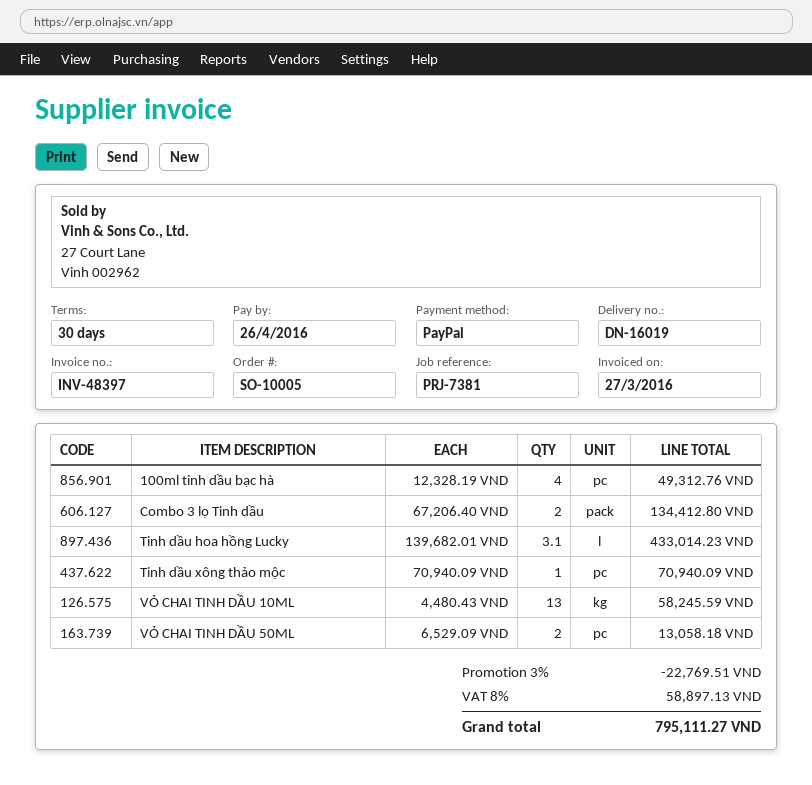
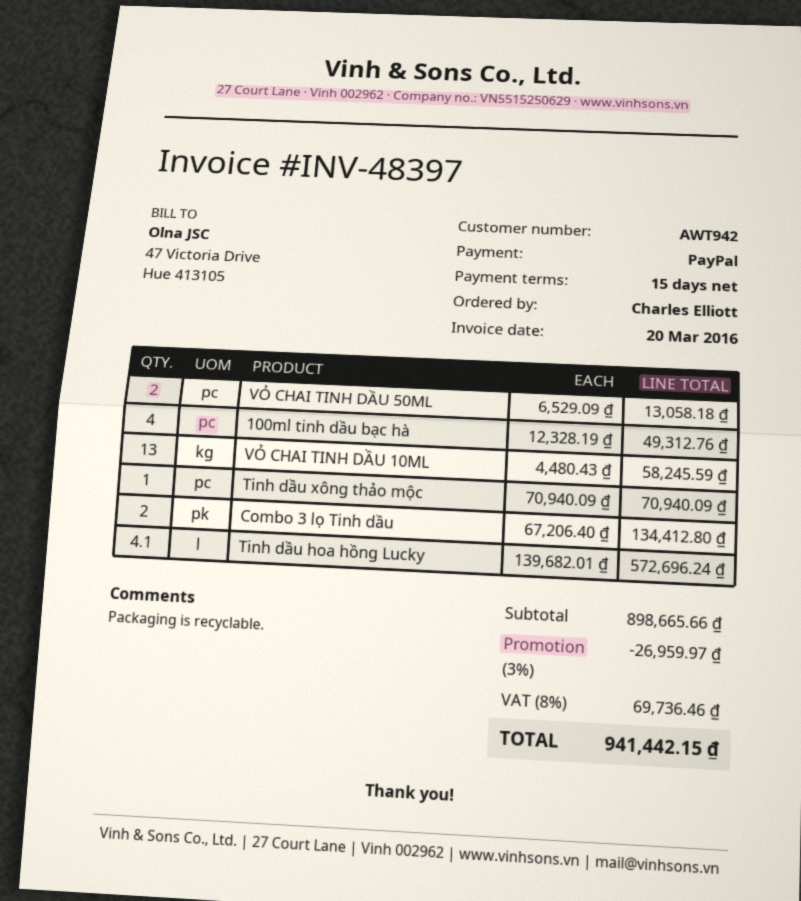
invoice date: 2016-03-27 -> 2016-03-20
payment terms: 30 days -> 15 days
Tinh dầu hoa hồng Lucky: 3.1 x 139682.01 = 433014.23 -> 4.1 x 139682.01 = 572696.24
discount: 3% = 22769.51 -> 3% = 26959.97
tax: 8% = 58897.13 -> 8% = 69736.46
total: 795111.27 -> 941442.15

